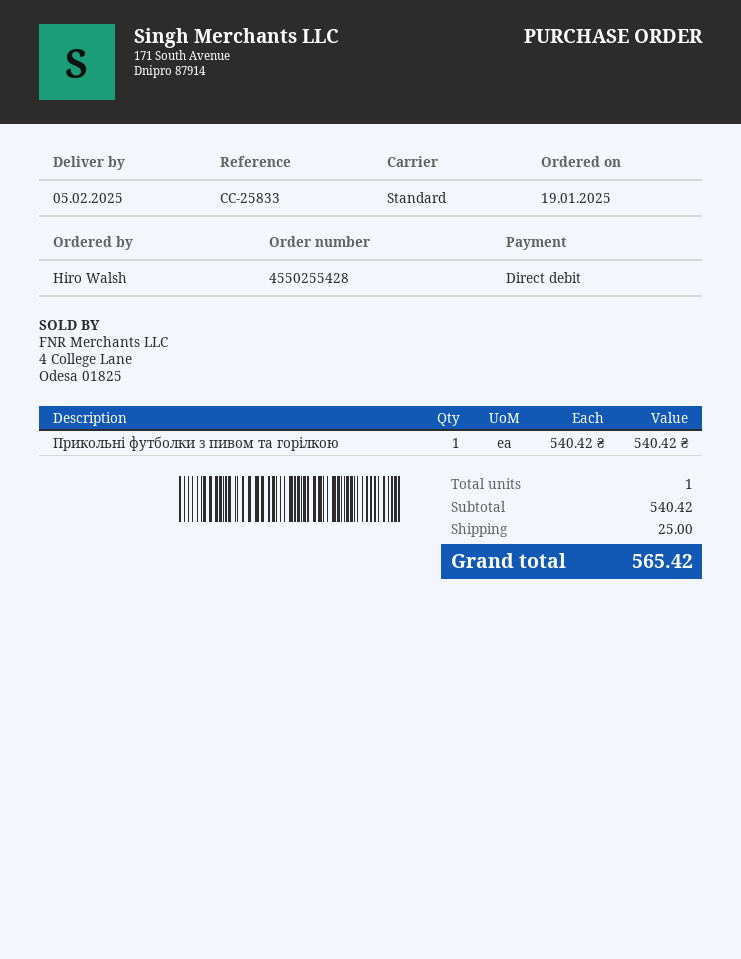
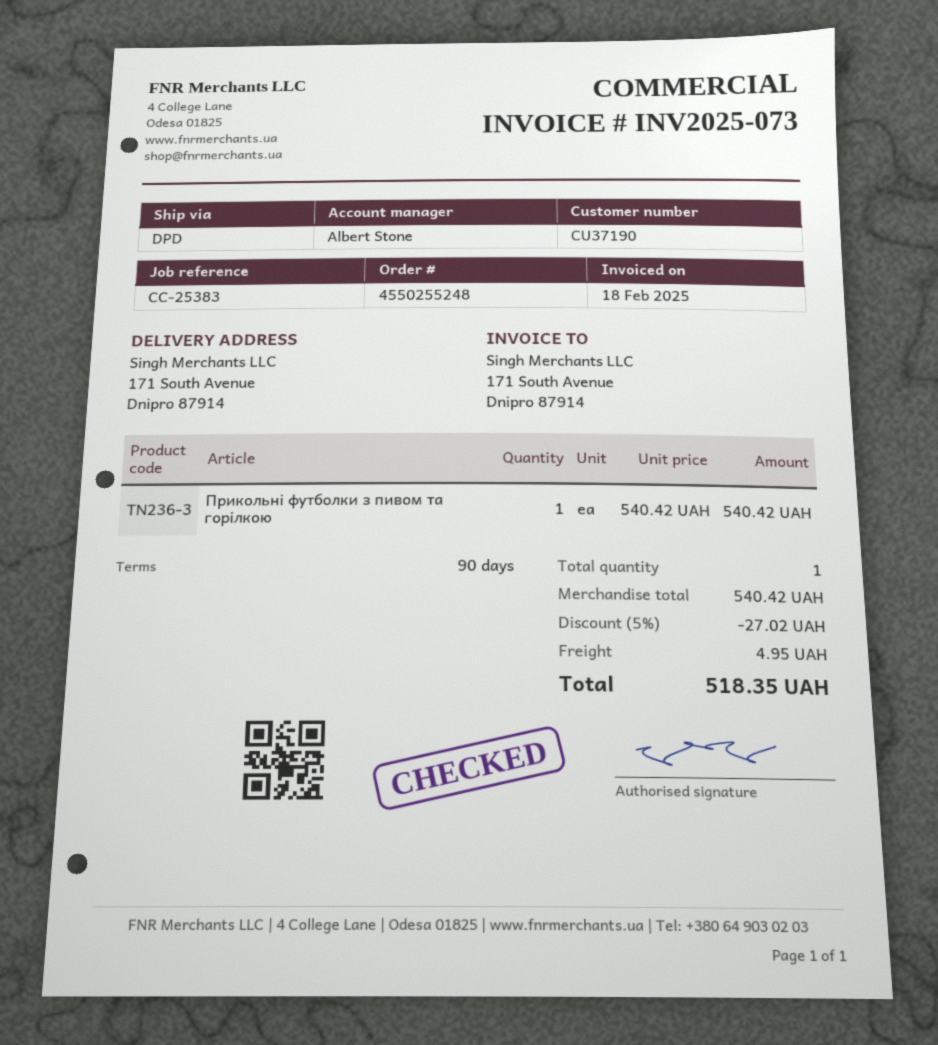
order number: 4550255428 -> 4550255248
reference: CC-25833 -> CC-25383
shipping method: standard -> DPD
discount: none -> 5% = 27.02
shipping: 25.00 -> 4.95
total: 565.42 -> 518.35

